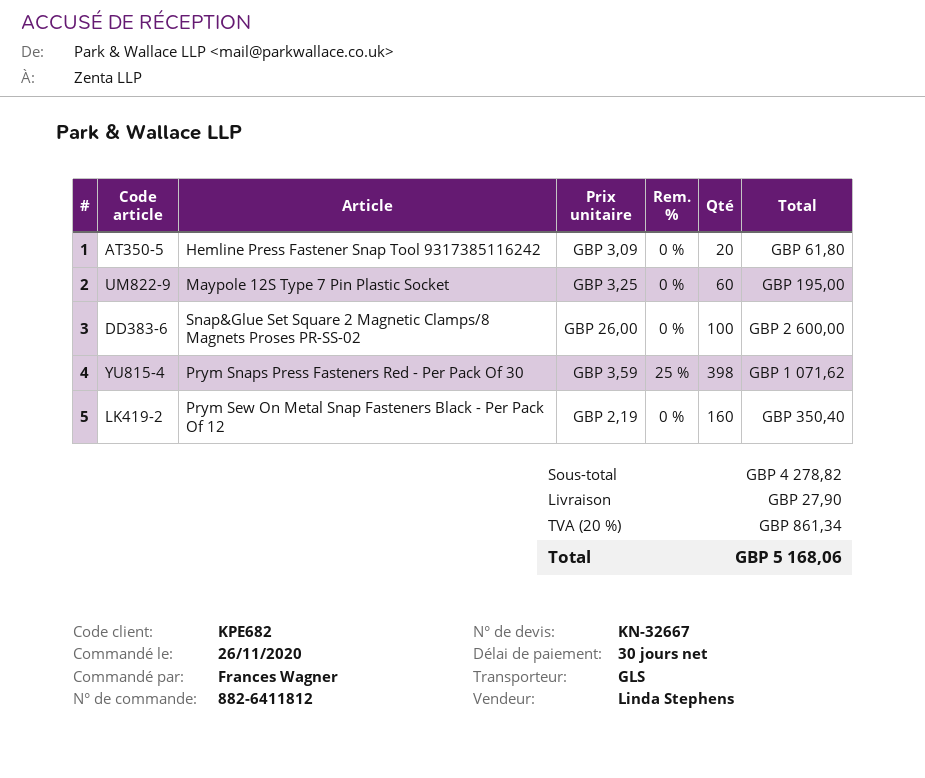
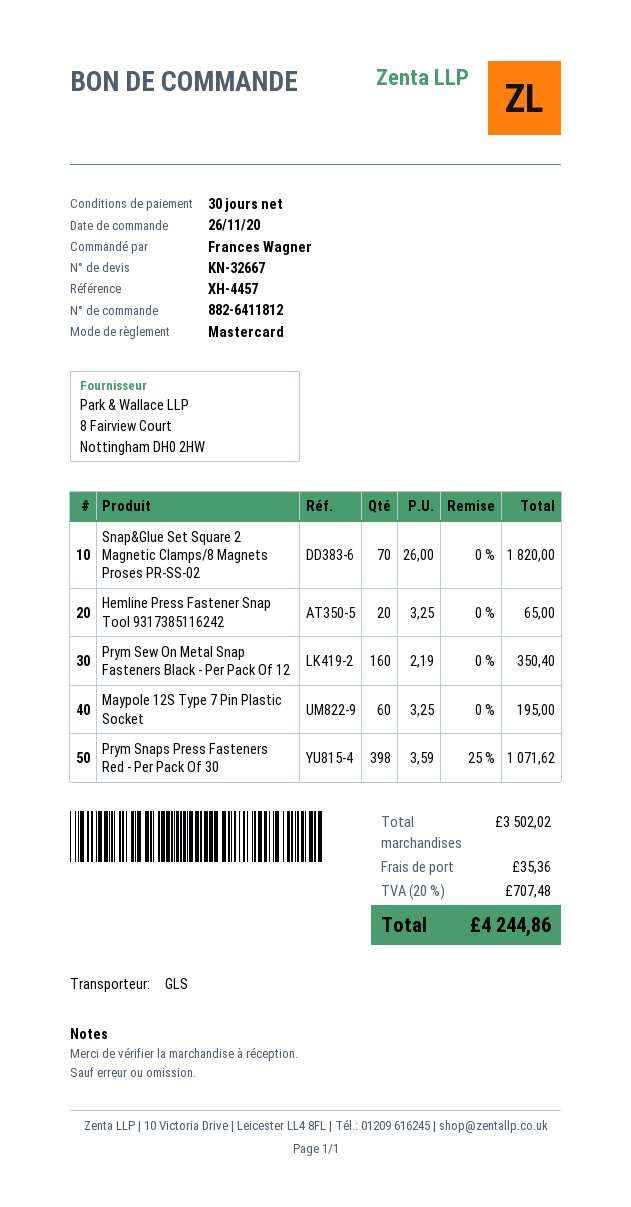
Hemline Press Fastener Snap Tool 9317385116242: 20 x 3.09 = 61.80 -> 20 x 3.25 = 65.00
Snap&Glue Set Square 2 Magnetic Clamps/8 Magnets Proses PR-SS-02: 100 x 26.00 = 2600.00 -> 70 x 26.00 = 1820.00
subtotal: 4278.82 -> 3502.02
shipping: 27.90 -> 35.36
tax: 20% = 861.34 -> 20% = 707.48
total: 5168.06 -> 4244.86

